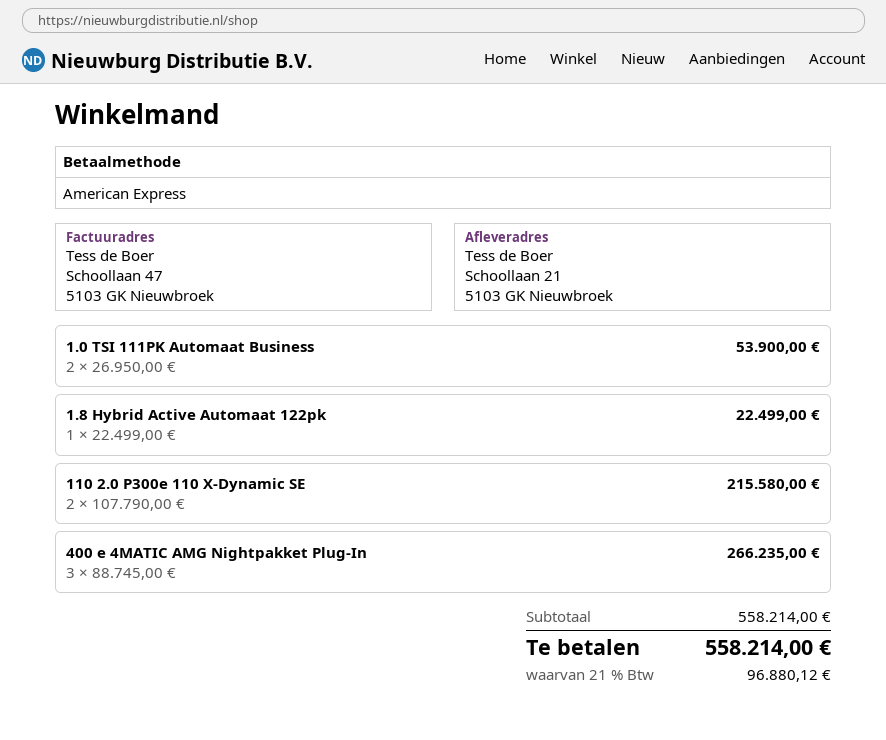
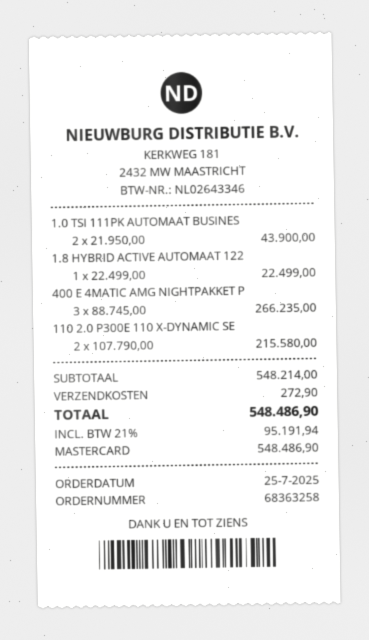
payment method: American Express -> Mastercard
1.0 TSI 111PK Automaat Business: 2 x 26950.00 = 53900.00 -> 2 x 21950.00 = 43900.00
subtotal: 558214.00 -> 548214.00
shipping: none -> 272.90
tax: 21% = 96880.12 -> 21% = 95191.94
total: 558214.00 -> 548486.90

